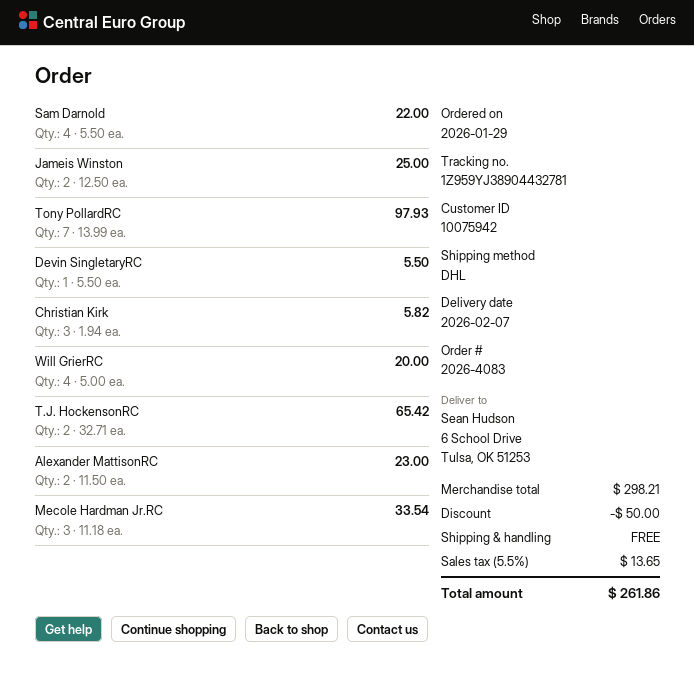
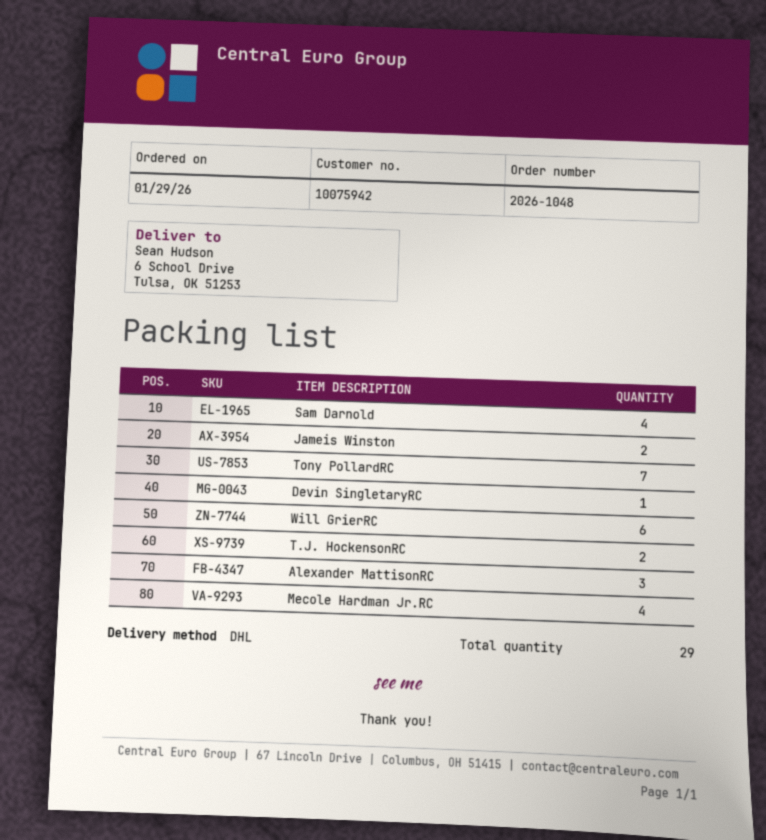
order number: 2026-4083 -> 2026-1048
Christian Kirk: 3 -> none
Will GrierRC: 4 -> 6
Alexander MattisonRC: 2 -> 3
Mecole Hardman Jr.RC: 3 -> 4

